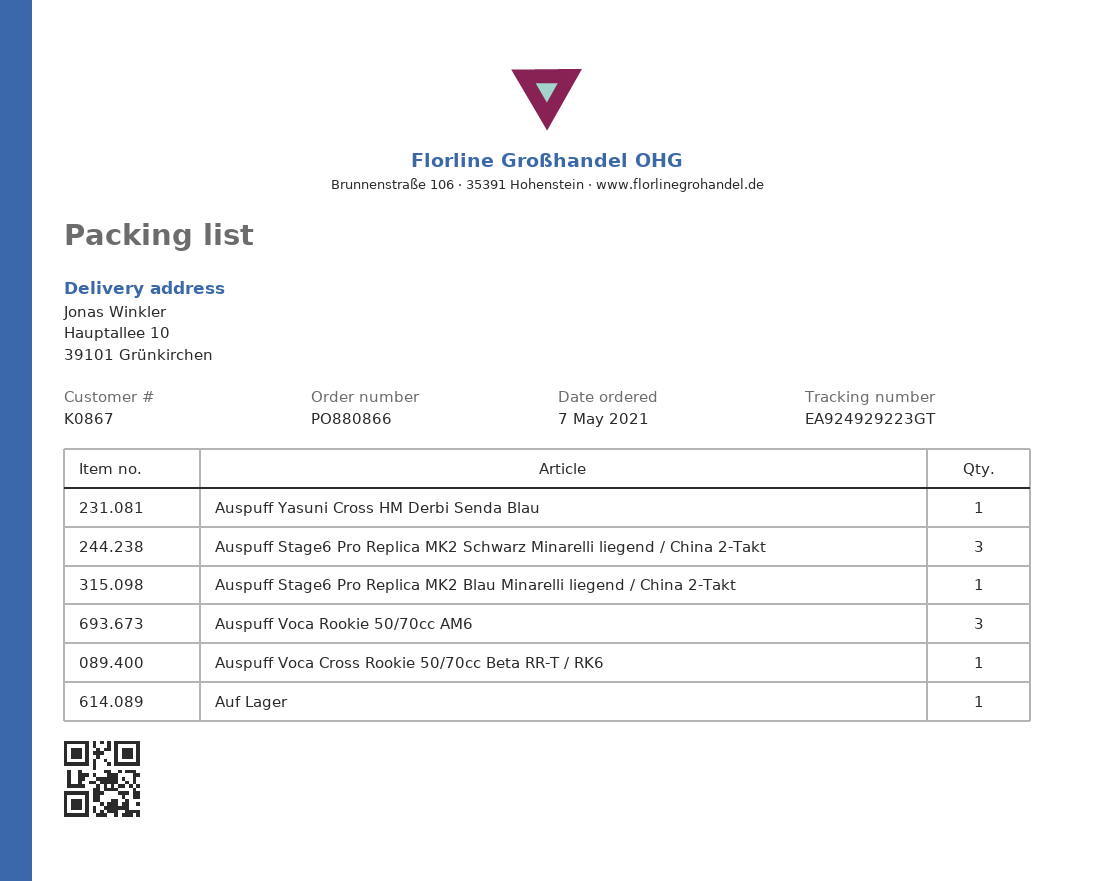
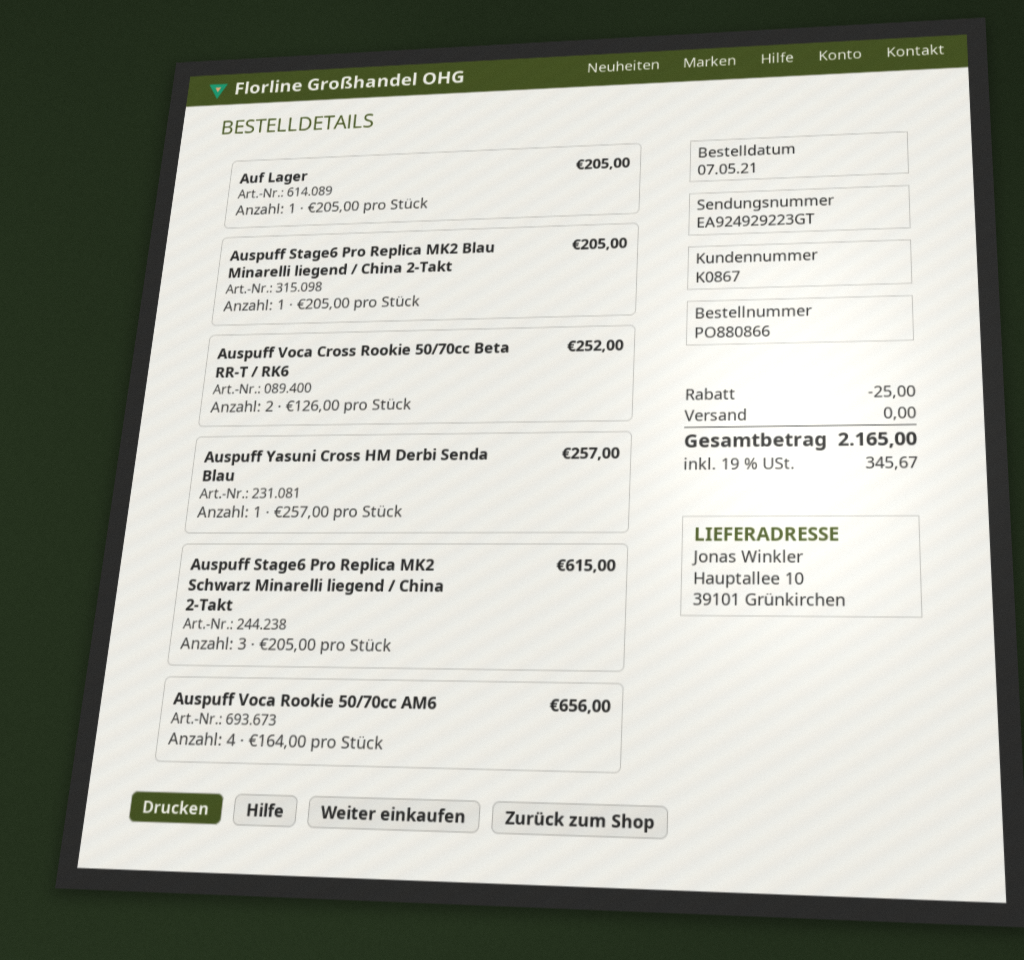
Auspuff Voca Rookie 50/70cc AM6: 3 -> 4
Auspuff Voca Cross Rookie 50/70cc Beta RR-T / RK6: 1 -> 2

